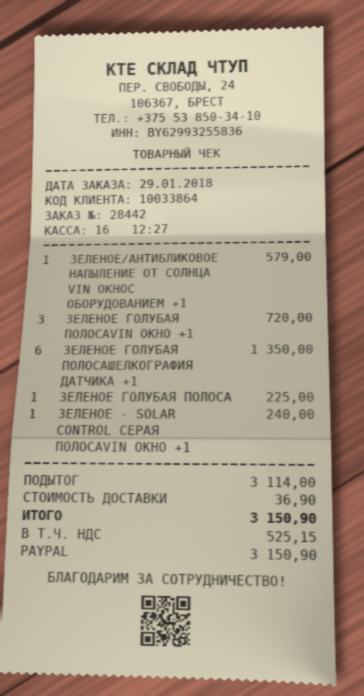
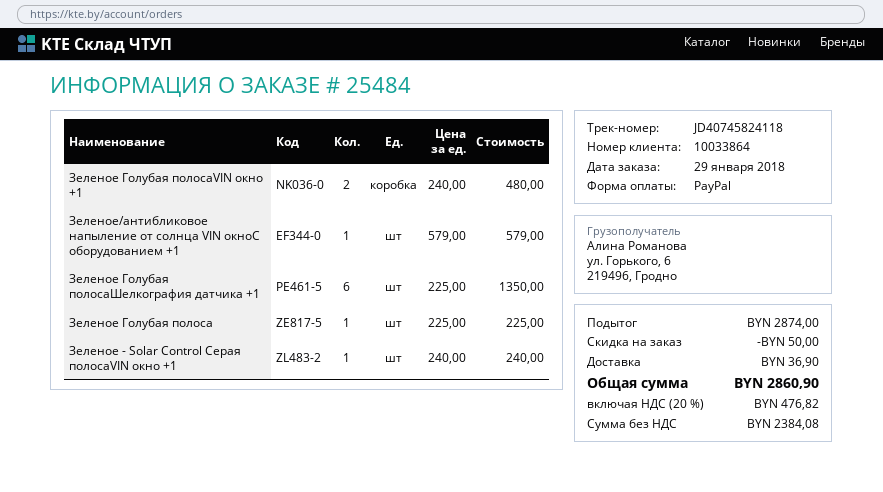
order number: 28442 -> 25484
ЗЕЛЕНОЕ ГОЛУБАЯ ПОЛОСАVIN ОКНО +1: 3 for 720.00 -> 2 for 480.00
subtotal: 3114.00 -> 2874.00
discount: none -> 50.00
tax: 525.15 -> 476.82
total: 3150.90 -> 2860.90

